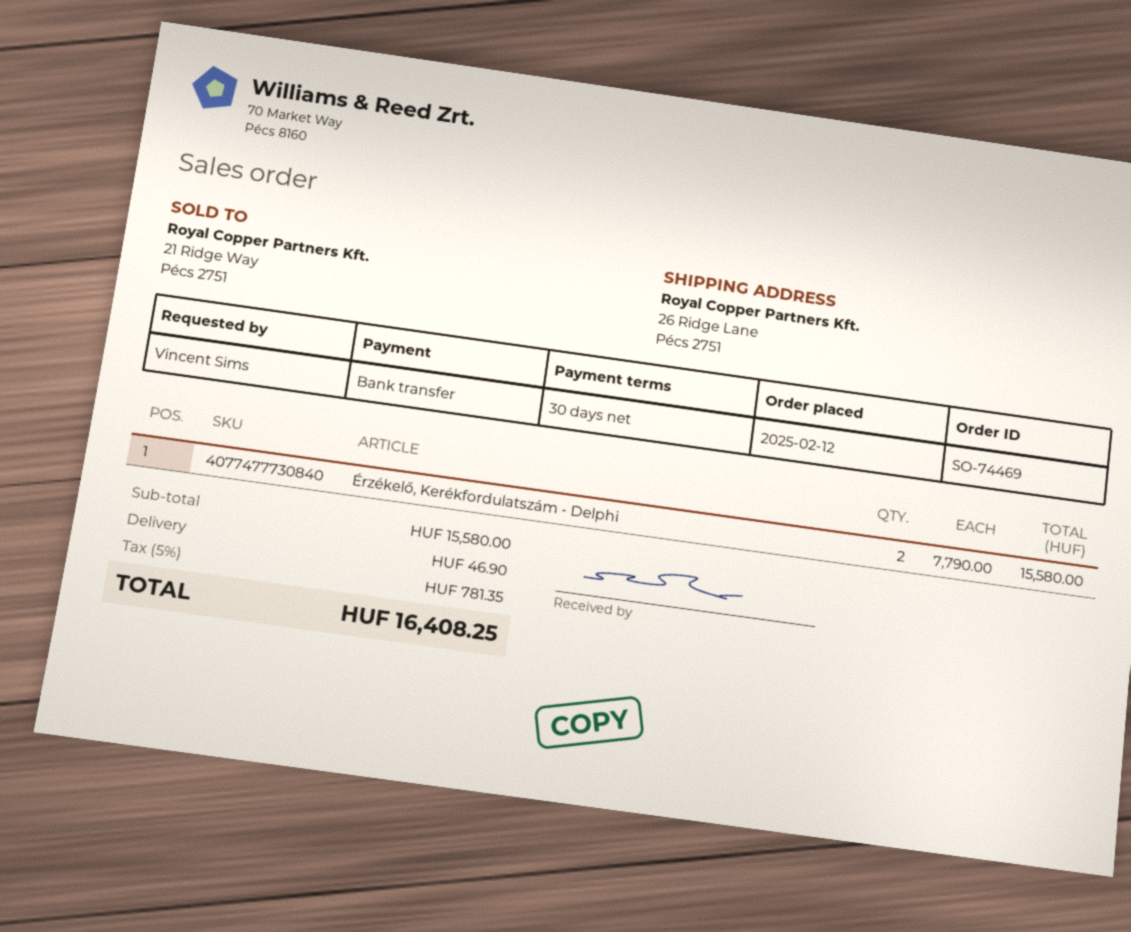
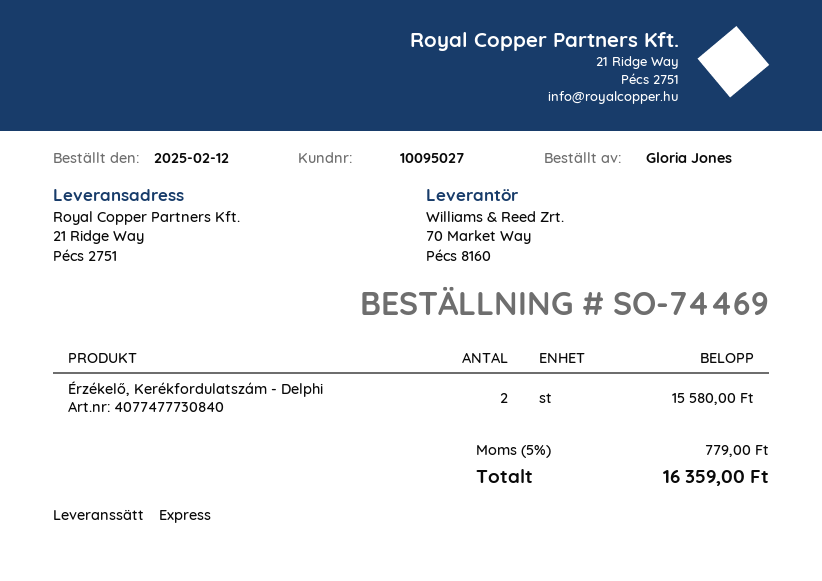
ordered by: Vincent Sims -> Gloria Jones
ship to: 26 Ridge Lane, Pécs 2751 -> 21 Ridge Way, Pécs 2751
shipping: 46.90 -> none
tax: 5% = 781.35 -> 5% = 779.00
total: 16408.25 -> 16359.00

